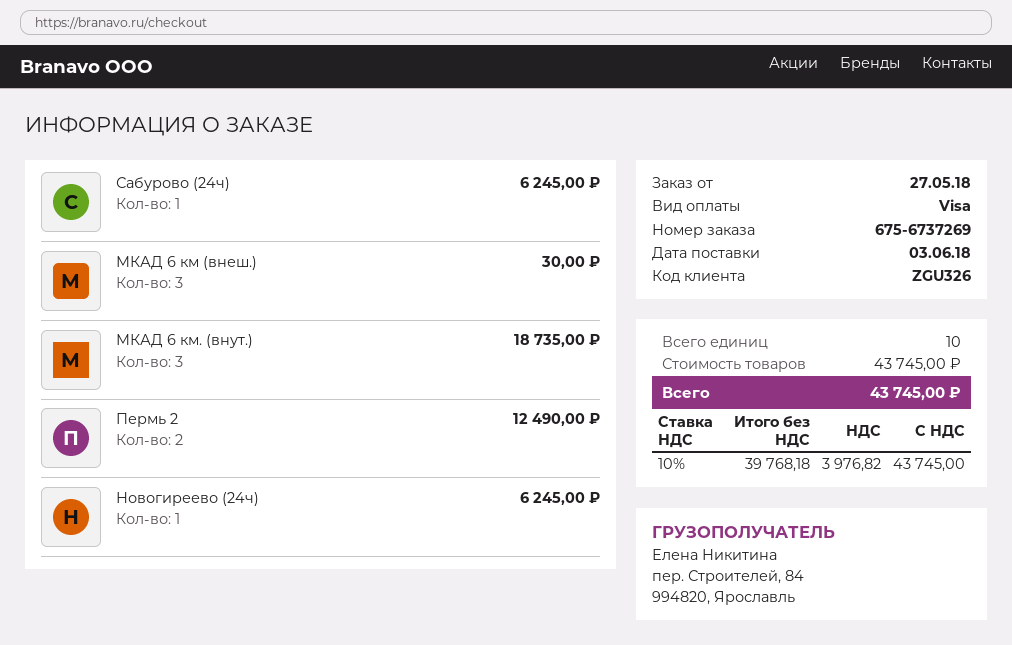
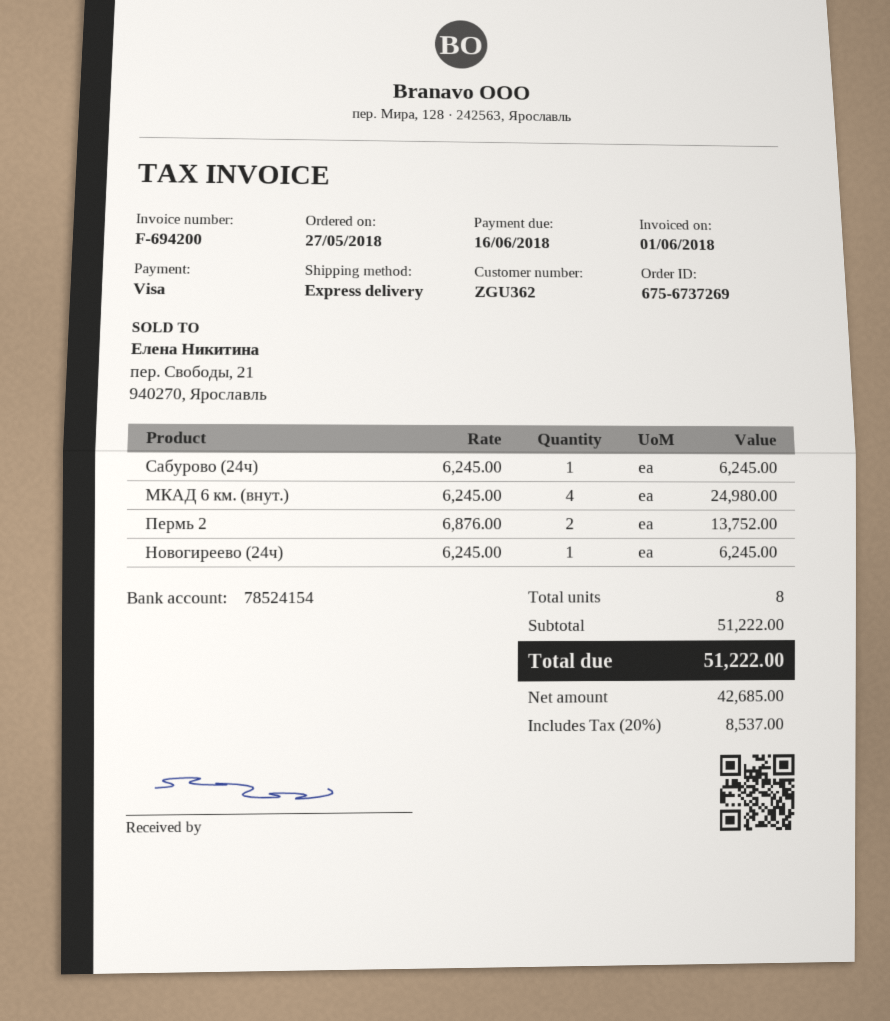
customer number: ZGU326 -> ZGU362
МКАД 6 км (внеш.): 3 for 30.00 -> none
МКАД 6 км. (внут.): 3 for 18735.00 -> 4 for 24980.00
Пермь 2: 2 for 12490.00 -> 2 for 13752.00
total quantity: 10 -> 8
subtotal: 43745.00 -> 51222.00
net: 39768.18 -> 42685.00
tax: 10% = 3976.82 -> 20% = 8537.00
total: 43745.00 -> 51222.00

